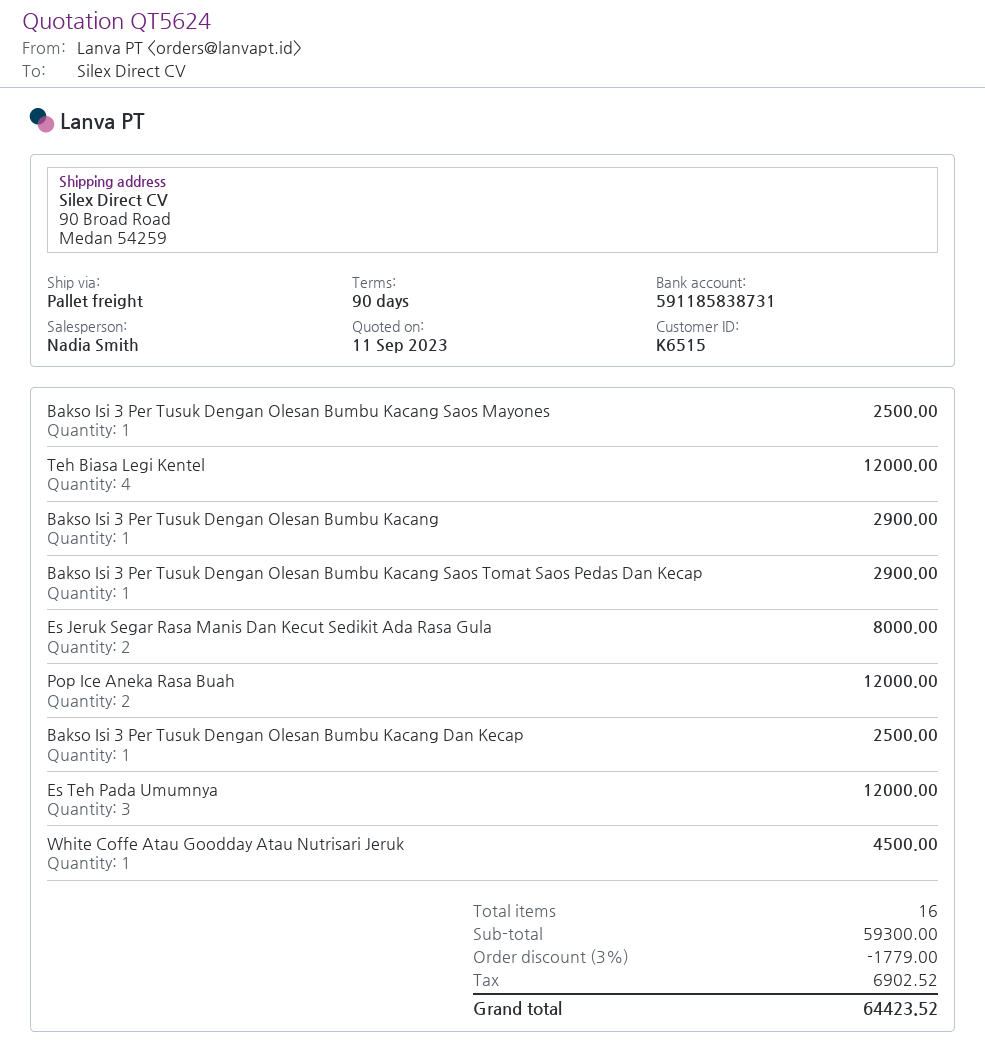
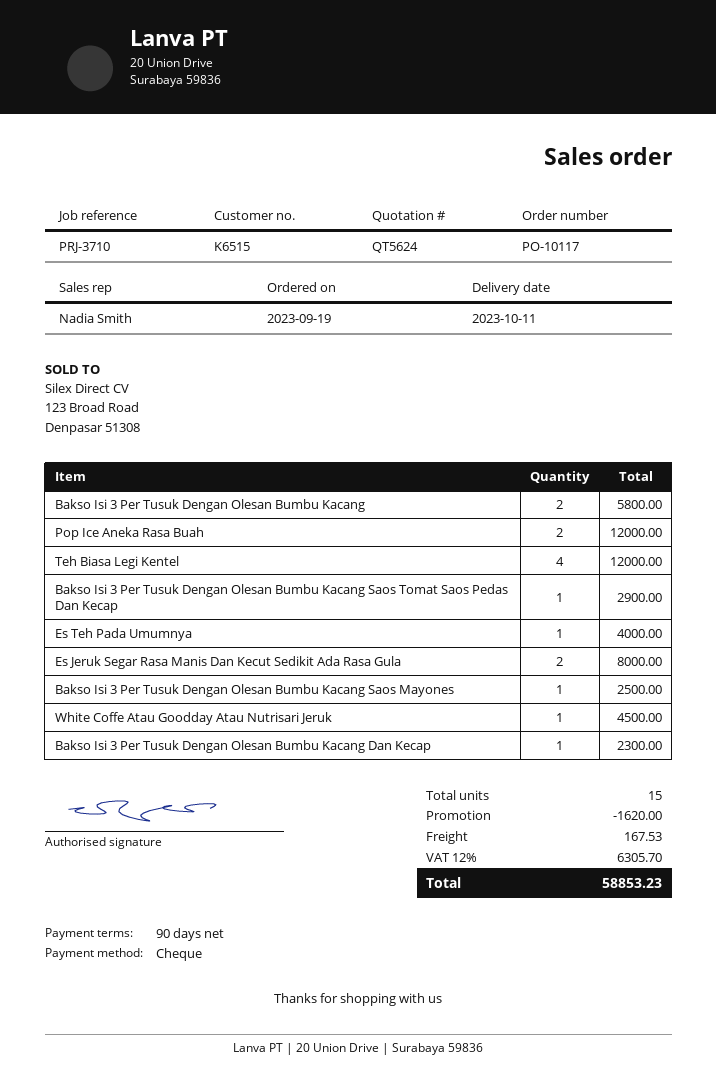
Bakso Isi 3 Per Tusuk Dengan Olesan Bumbu Kacang: 1 for 2900.00 -> 2 for 5800.00
Bakso Isi 3 Per Tusuk Dengan Olesan Bumbu Kacang Dan Kecap: 1 for 2500.00 -> 1 for 2300.00
Es Teh Pada Umumnya: 3 for 12000.00 -> 1 for 4000.00
total quantity: 16 -> 15
discount: 1779.00 -> 1620.00
shipping: none -> 167.53
tax: 6902.52 -> 6305.70
total: 64423.52 -> 58853.23

